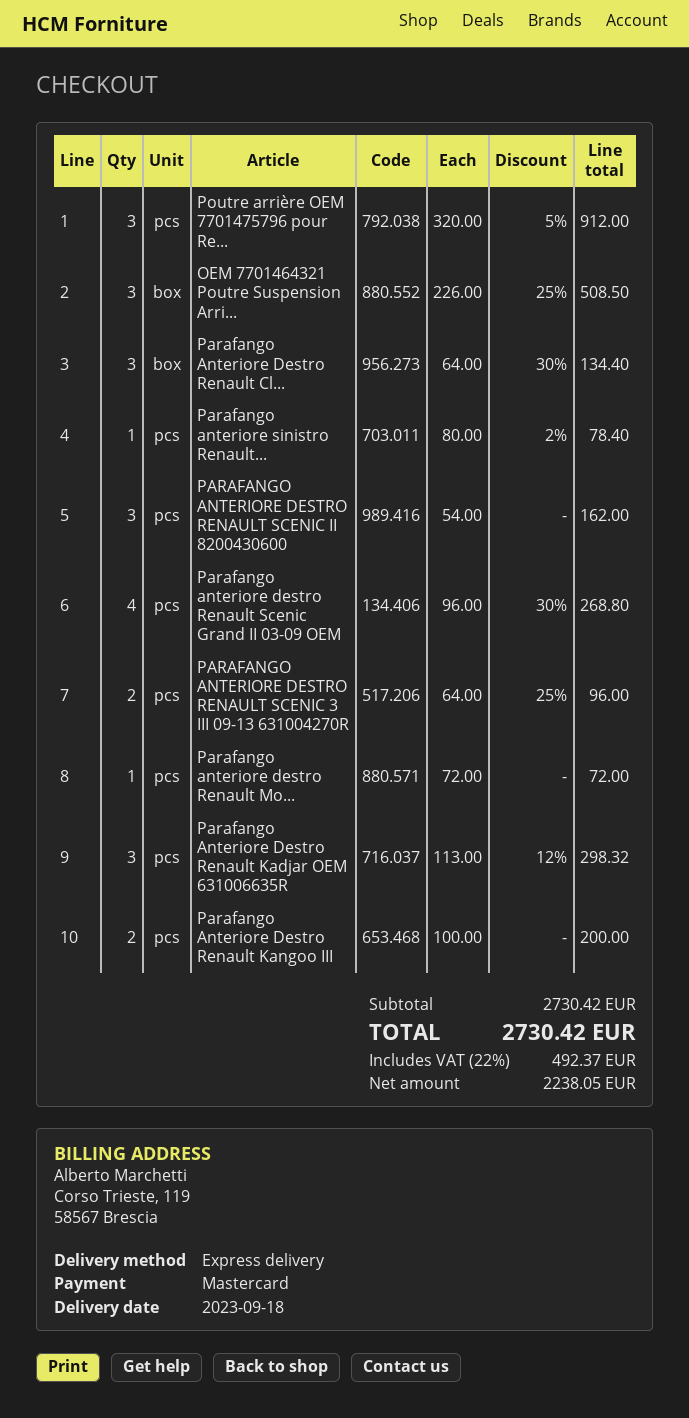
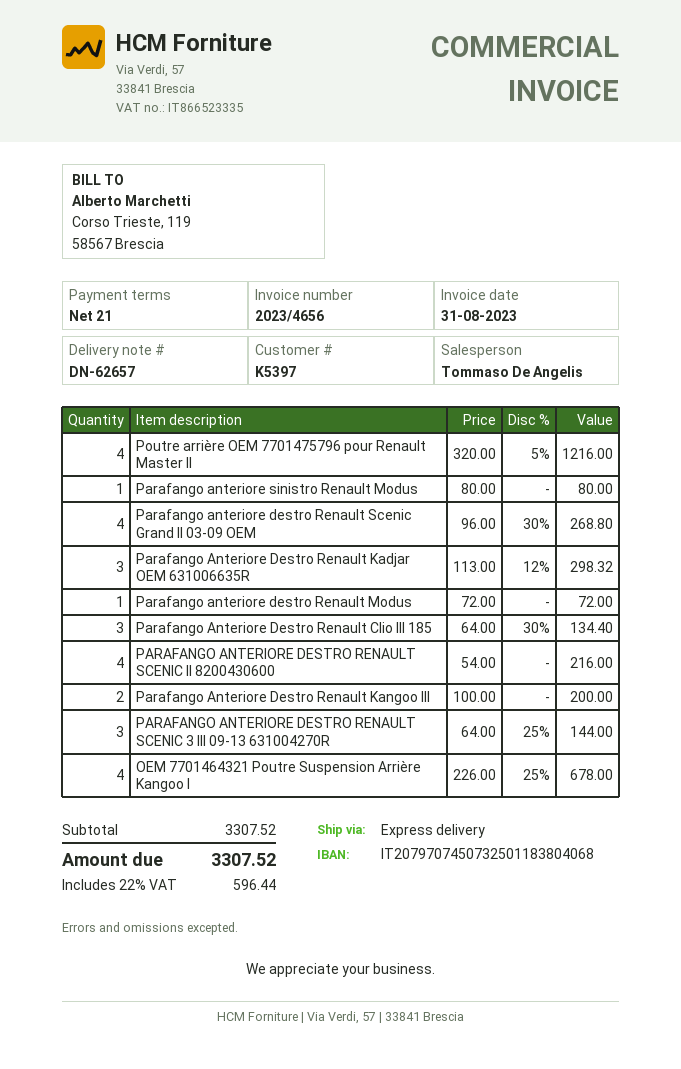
Poutre arrière OEM 7701475796 pour Re...: 3 x 320.00 - 5% = 912.00 -> 4 x 320.00 - 5% = 1216.00
OEM 7701464321 Poutre Suspension Arri...: 3 x 226.00 - 25% = 508.50 -> 4 x 226.00 - 25% = 678.00
Parafango anteriore sinistro Renault...: 1 x 80.00 - 2% = 78.40 -> 1 x 80.00 = 80.00
PARAFANGO ANTERIORE DESTRO RENAULT SCENIC II 8200430600: 3 x 54.00 = 162.00 -> 4 x 54.00 = 216.00
PARAFANGO ANTERIORE DESTRO RENAULT SCENIC 3 III 09-13 631004270R: 2 x 64.00 - 25% = 96.00 -> 3 x 64.00 - 25% = 144.00
subtotal: 2730.42 -> 3307.52
tax: 22% = 492.37 -> 22% = 596.44
total: 2730.42 -> 3307.52

